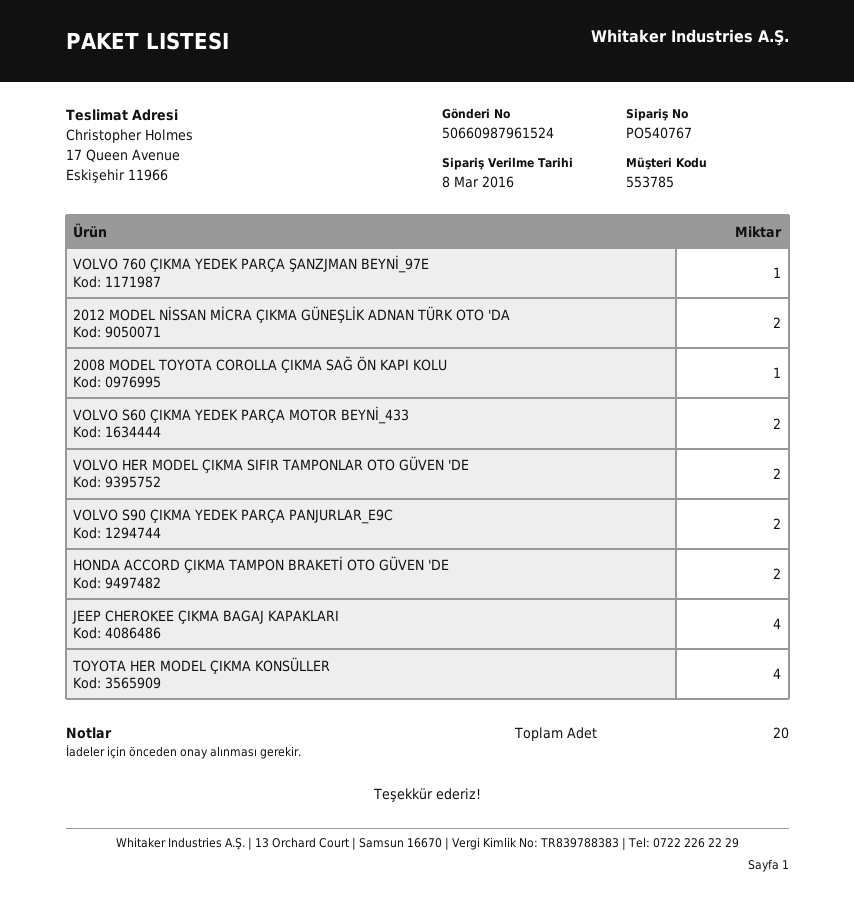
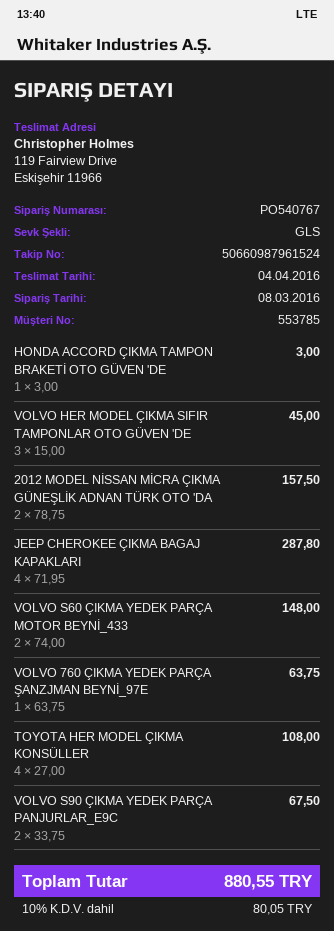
ship to: 17 Queen Avenue, Eskişehir 11966 -> 119 Fairview Drive, Eskişehir 11966
2008 MODEL TOYOTA COROLLA ÇIKMA SAĞ ÖN KAPI KOLU: 1 -> none
VOLVO HER MODEL ÇIKMA SIFIR TAMPONLAR OTO GÜVEN 'DE: 2 -> 3
HONDA ACCORD ÇIKMA TAMPON BRAKETİ OTO GÜVEN 'DE: 2 -> 1

